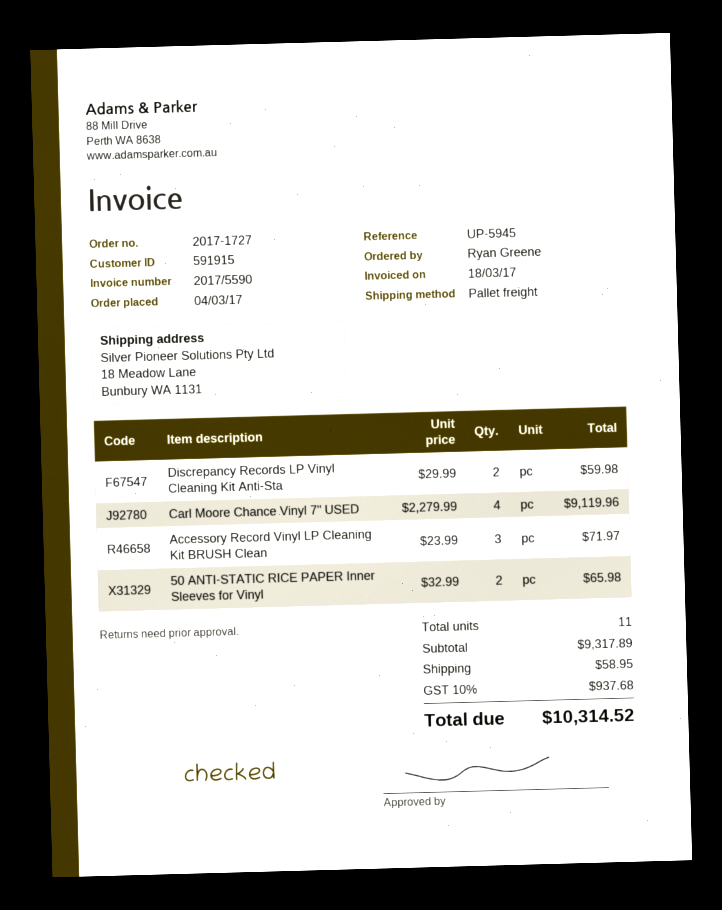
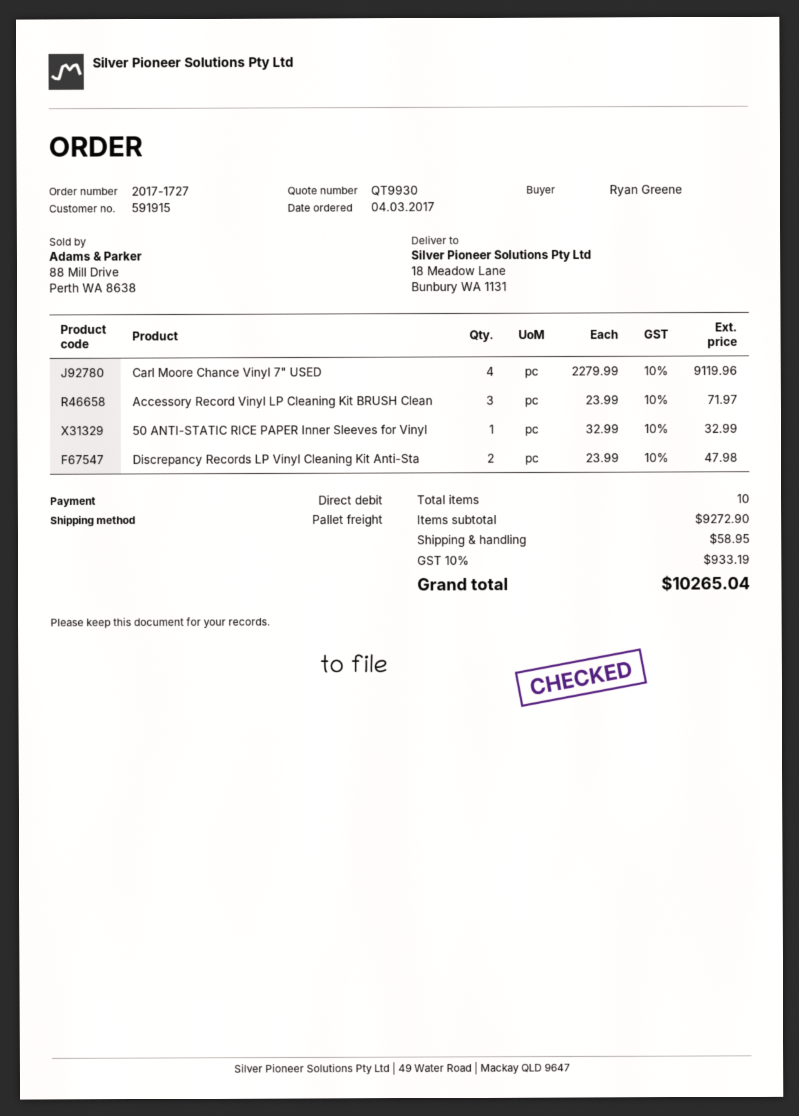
Discrepancy Records LP Vinyl Cleaning Kit Anti-Sta: 2 x 29.99 = 59.98 -> 2 x 23.99 = 47.98
50 ANTI-STATIC RICE PAPER Inner Sleeves for Vinyl: 2 x 32.99 = 65.98 -> 1 x 32.99 = 32.99
total quantity: 11 -> 10
subtotal: 9317.89 -> 9272.90
tax: 10% = 937.68 -> 10% = 933.19
total: 10314.52 -> 10265.04

